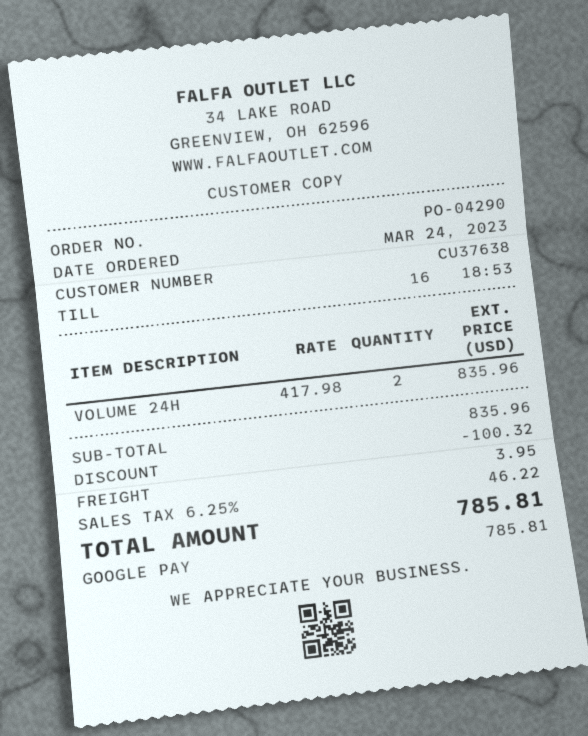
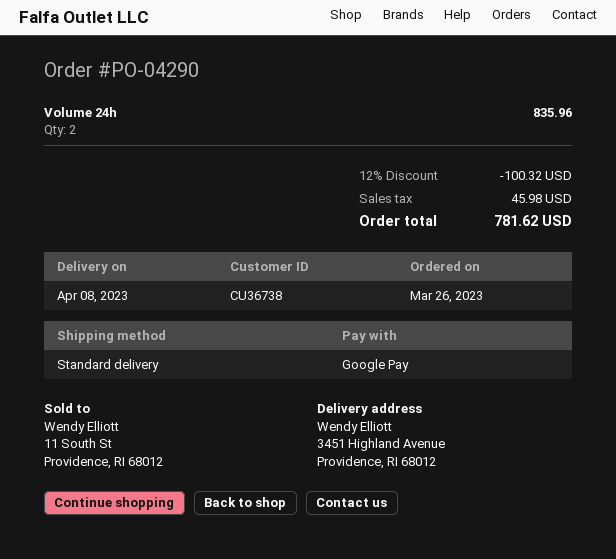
order date: 2023-03-24 -> 2023-03-26
customer number: CU37638 -> CU36738
shipping: 3.95 -> none
tax: 46.22 -> 45.98
total: 785.81 -> 781.62

